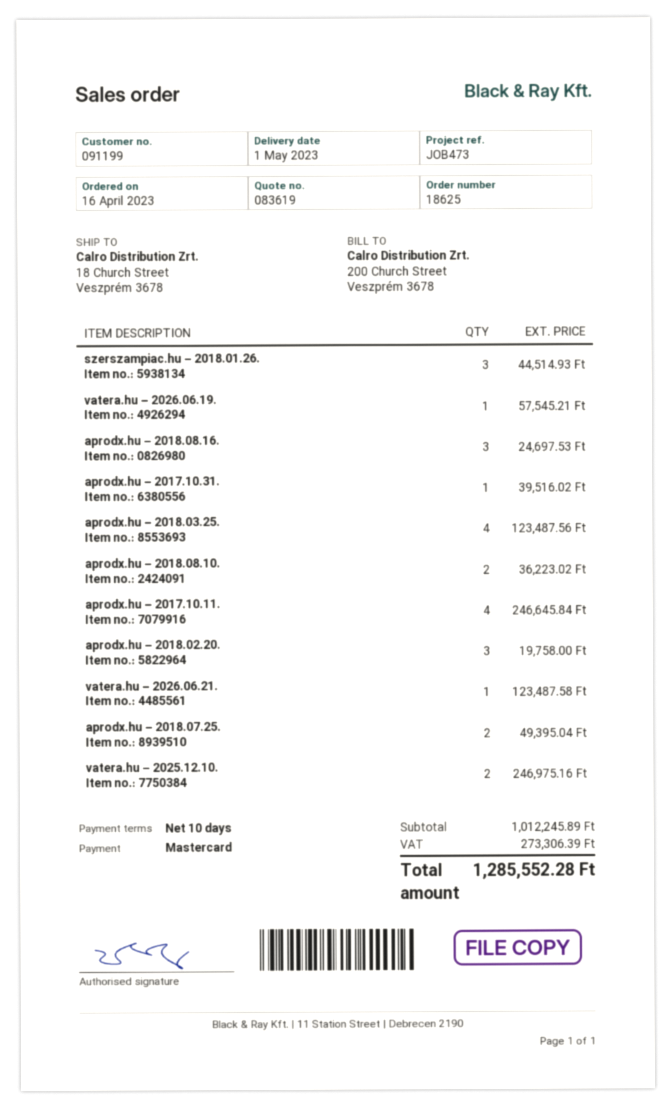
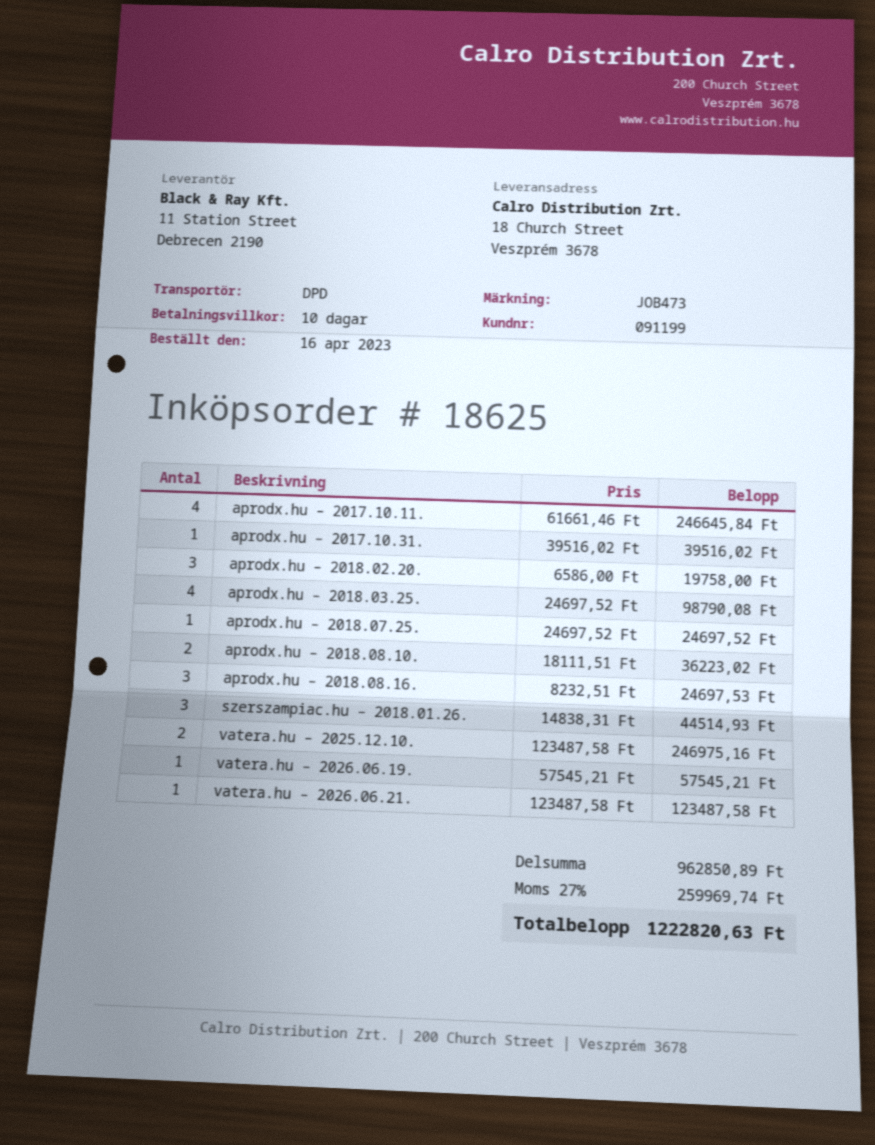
aprodx.hu – 2018.03.25.: 4 for 123487.56 -> 4 for 98790.08
aprodx.hu – 2018.07.25.: 2 for 49395.04 -> 1 for 24697.52
subtotal: 1012245.89 -> 962850.89
tax: 273306.39 -> 259969.74
total: 1285552.28 -> 1222820.63

